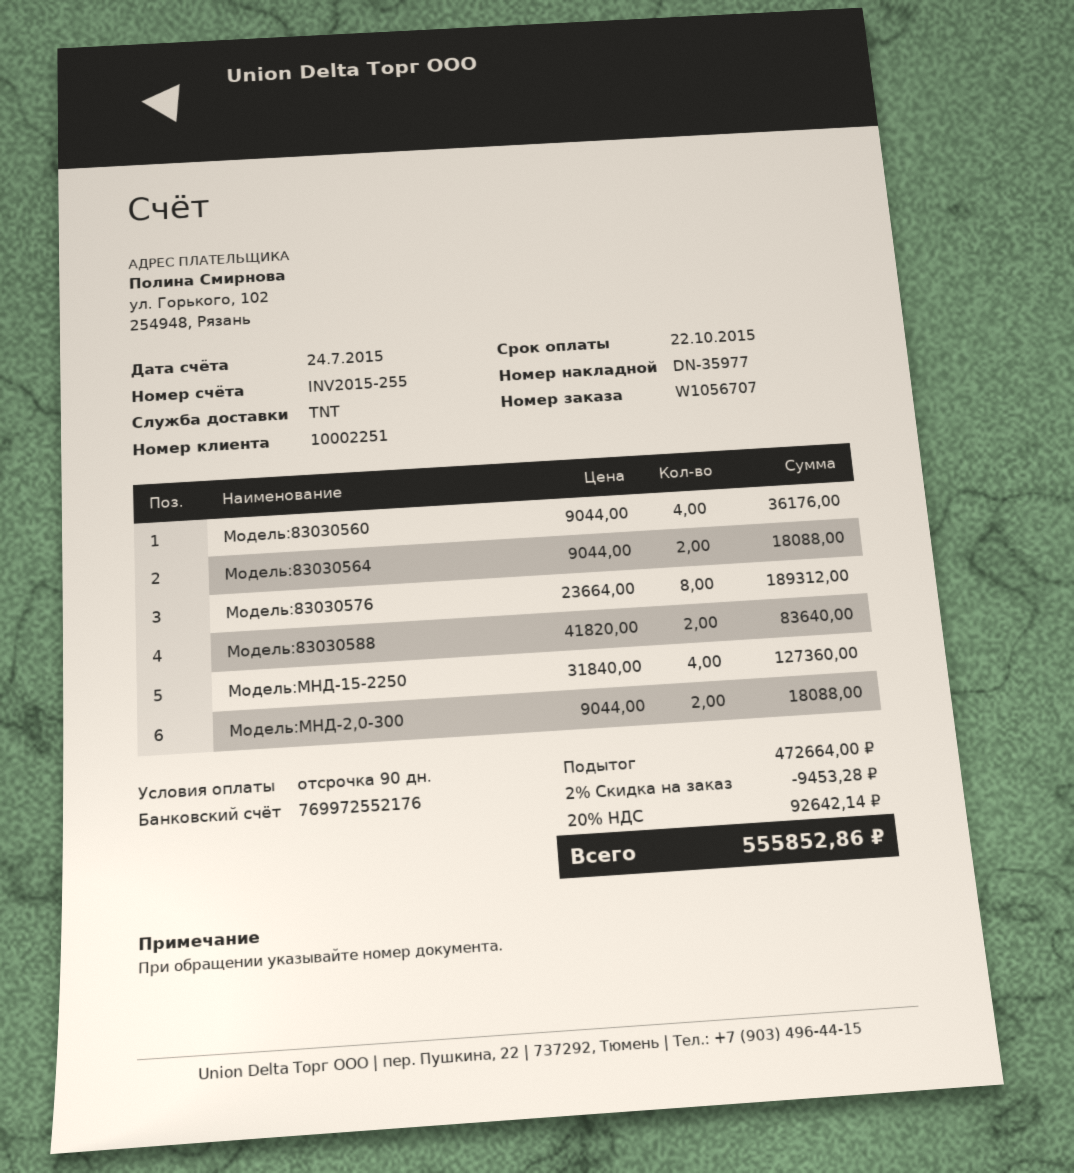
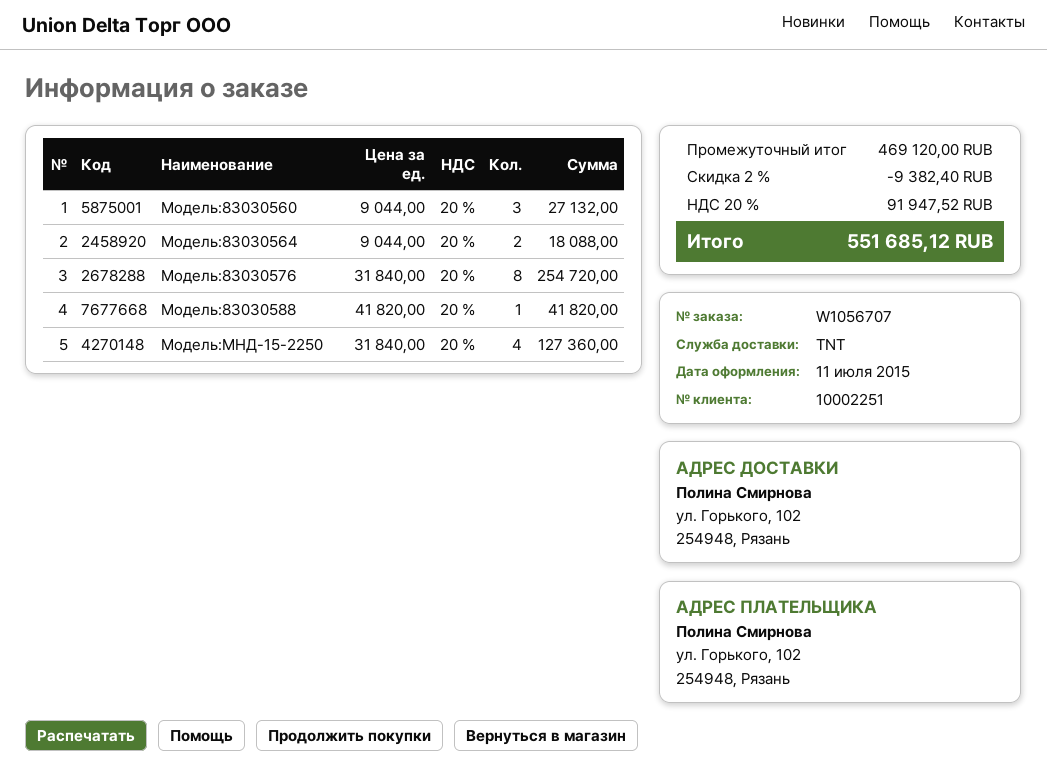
Модель:83030560: 4 x 9044.00 = 36176.00 -> 3 x 9044.00 = 27132.00
Модель:83030576: 8 x 23664.00 = 189312.00 -> 8 x 31840.00 = 254720.00
Модель:83030588: 2 x 41820.00 = 83640.00 -> 1 x 41820.00 = 41820.00
Модель:МНД-2,0-300: 2 x 9044.00 = 18088.00 -> none
subtotal: 472664.00 -> 469120.00
discount: 2% = 9453.28 -> 2% = 9382.40
tax: 20% = 92642.14 -> 20% = 91947.52
total: 555852.86 -> 551685.12

